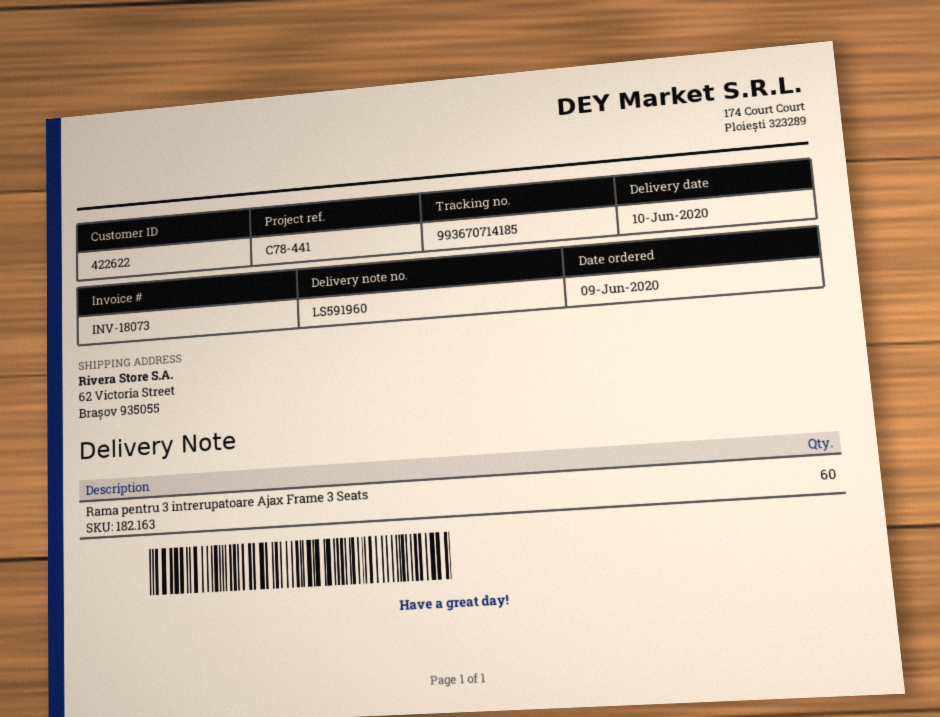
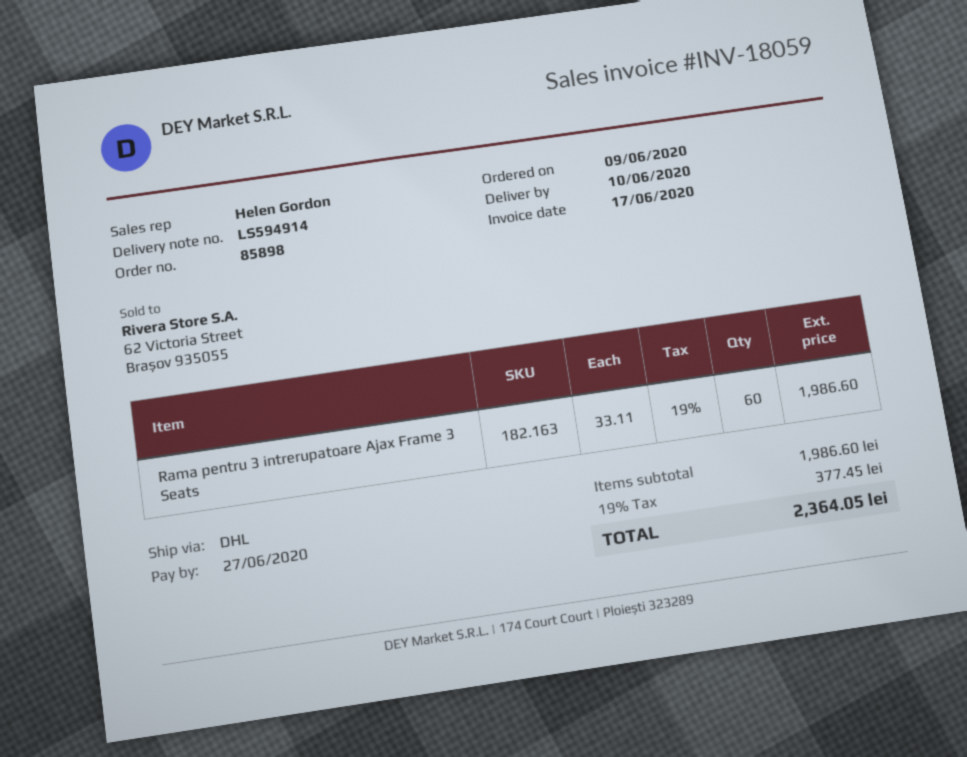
delivery note number: LS591960 -> LS594914
invoice number: INV-18073 -> INV-18059

